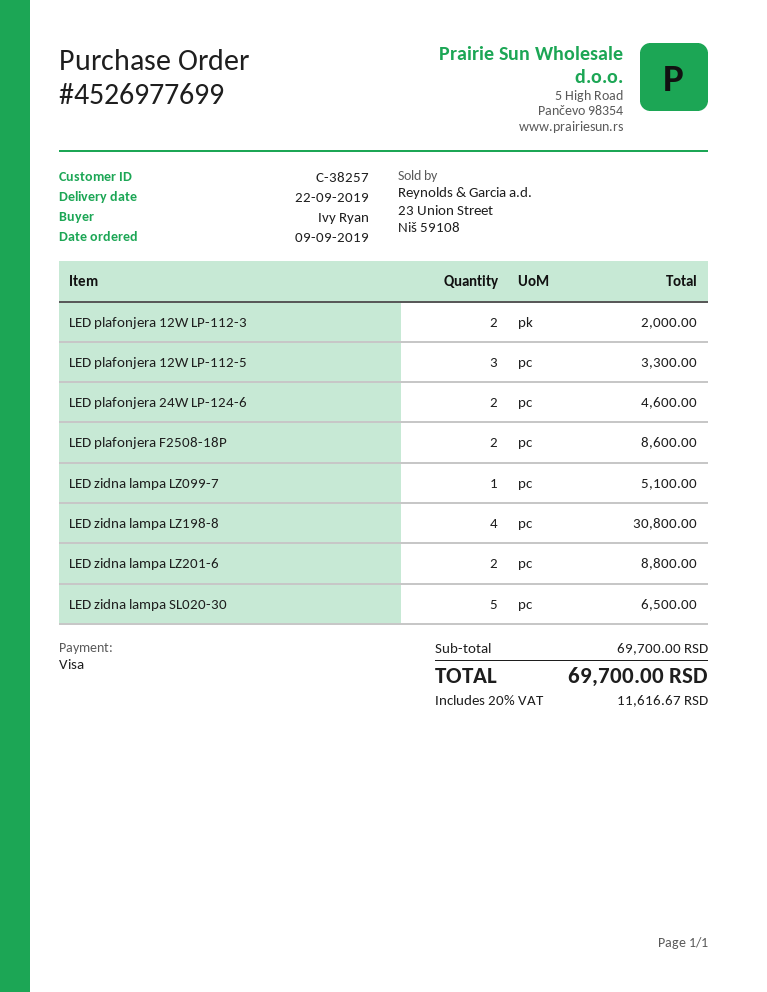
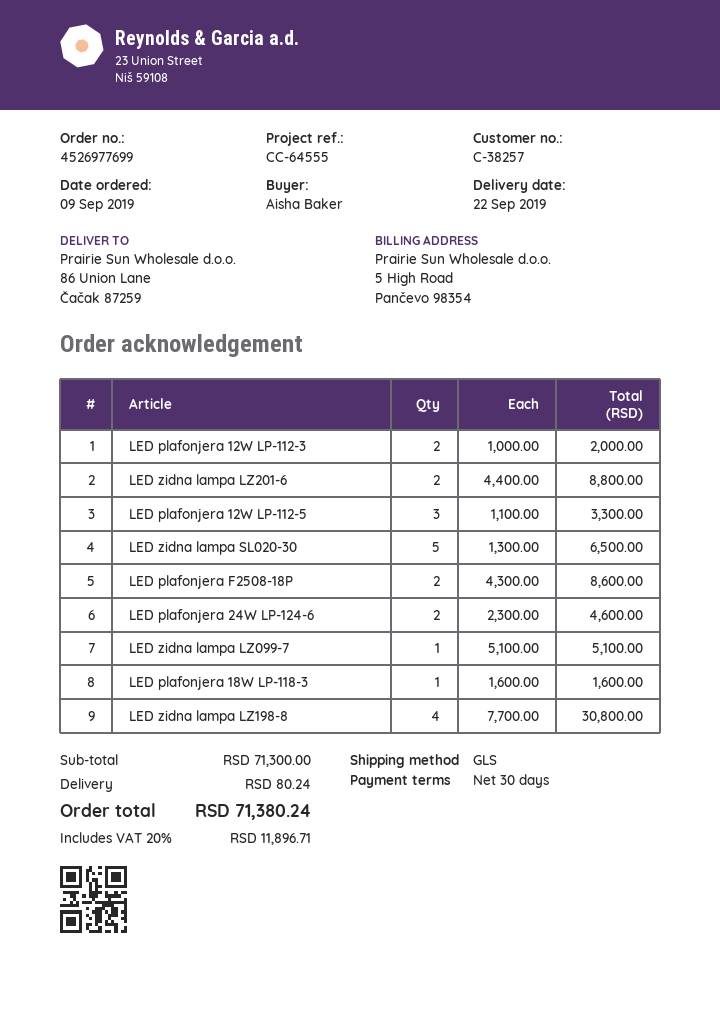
ordered by: Ivy Ryan -> Aisha Baker
LED plafonjera 18W LP-118-3: none -> 1 for 1600.00
subtotal: 69700.00 -> 71300.00
shipping: none -> 80.24
tax: 20% = 11616.67 -> 20% = 11896.71
total: 69700.00 -> 71380.24

